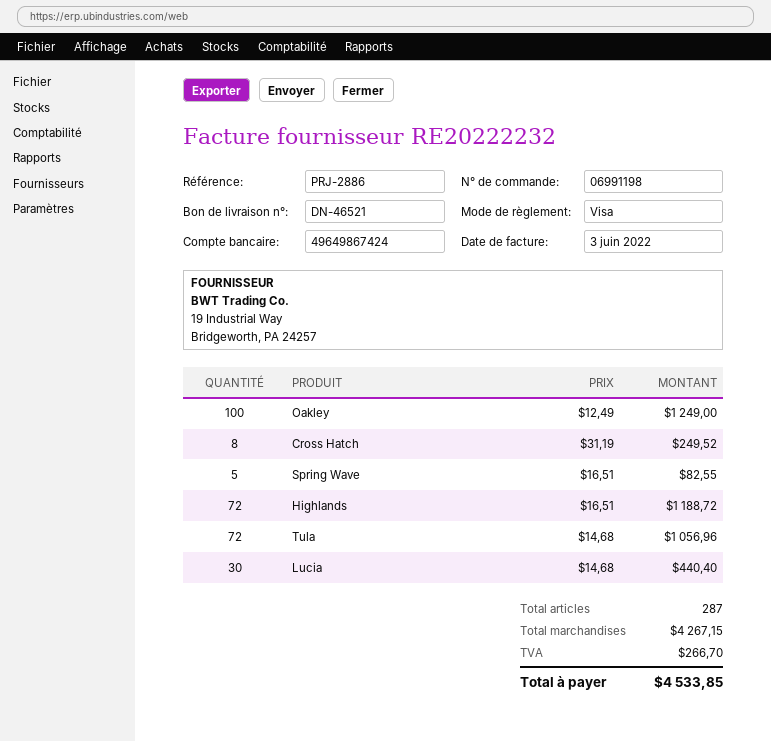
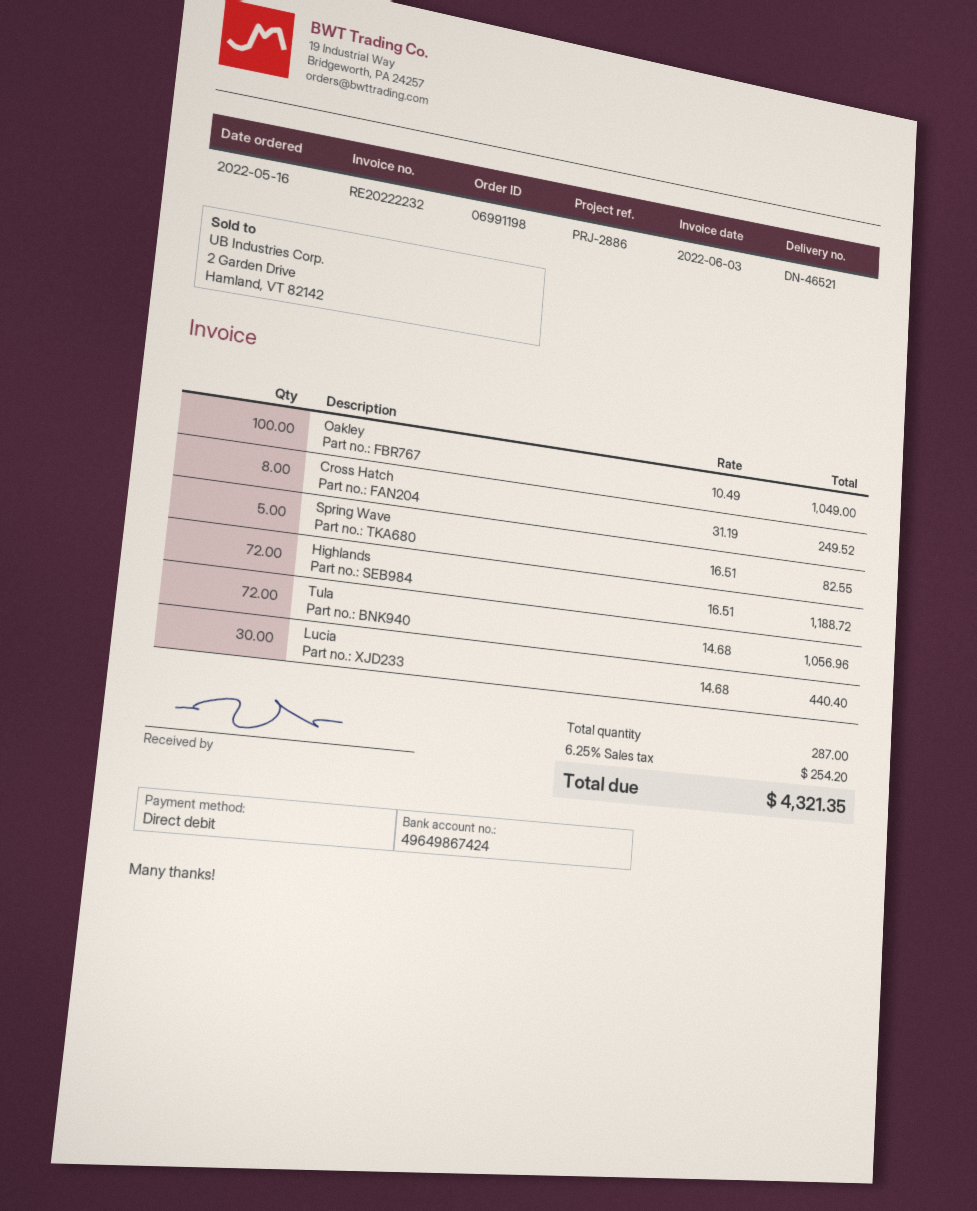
payment method: Visa -> direct debit
Oakley: 100 x 12.49 = 1249.00 -> 100 x 10.49 = 1049.00
tax: 266.70 -> 254.20
total: 4533.85 -> 4321.35

